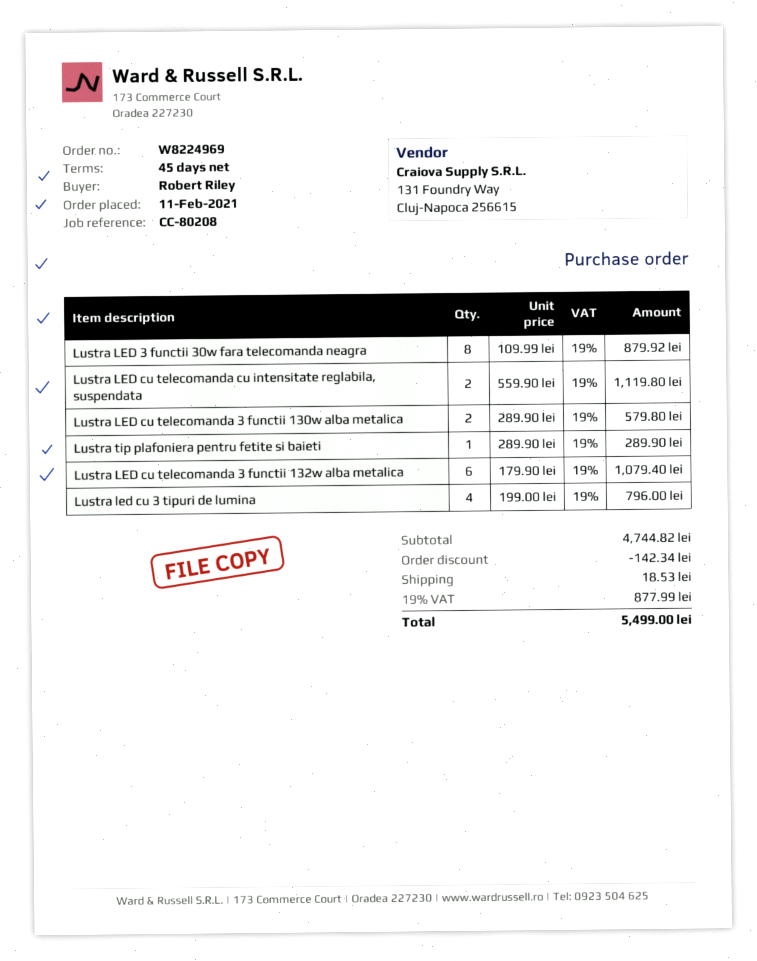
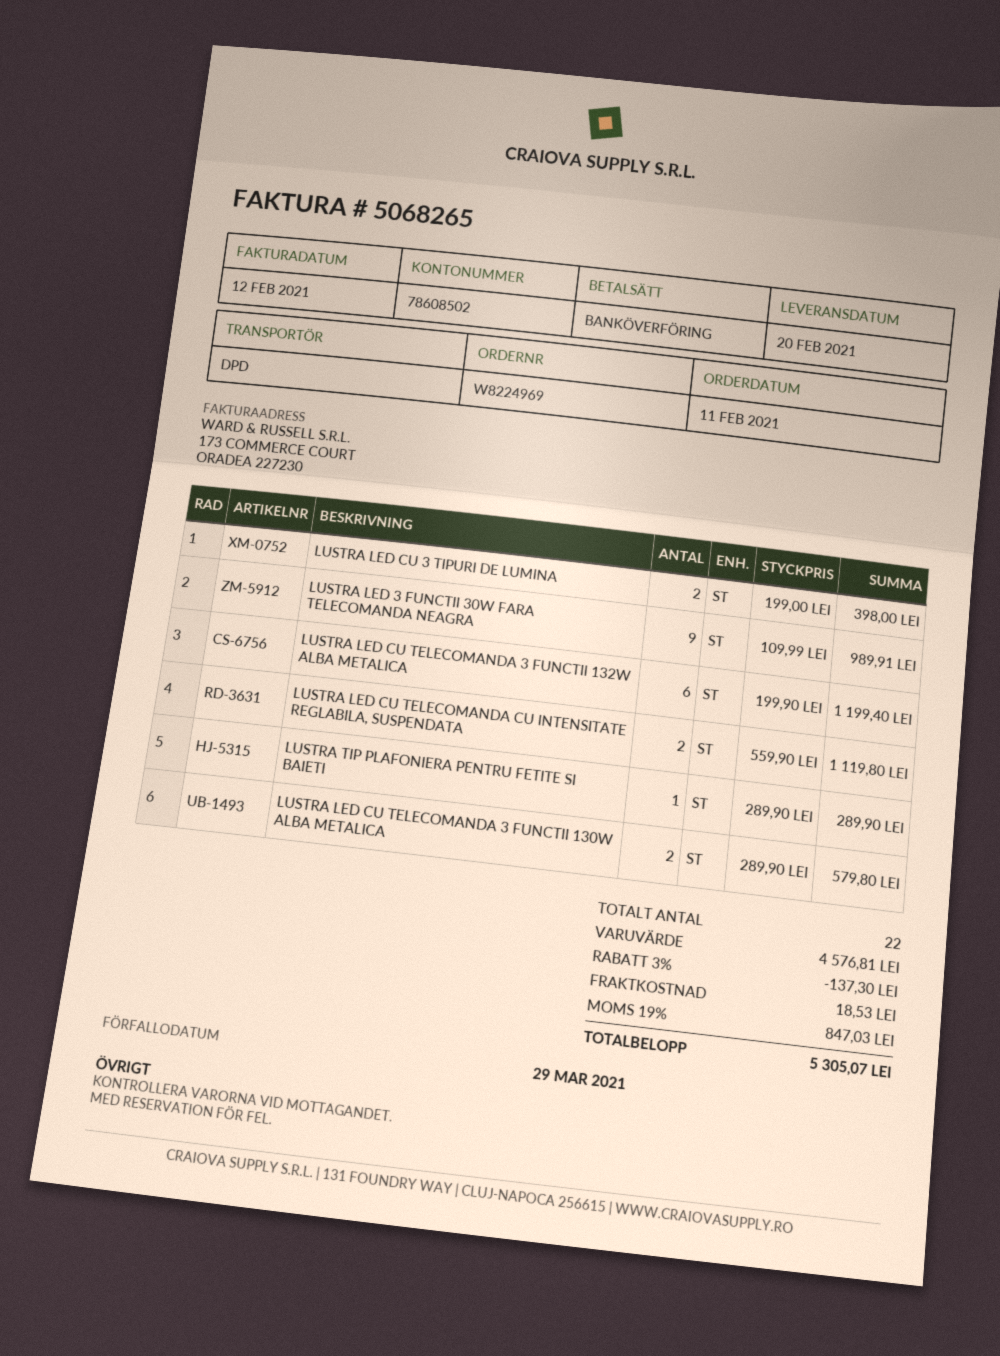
Lustra LED 3 functii 30w fara telecomanda neagra: 8 x 109.99 = 879.92 -> 9 x 109.99 = 989.91
Lustra LED cu telecomanda 3 functii 132w alba metalica: 6 x 179.90 = 1079.40 -> 6 x 199.90 = 1199.40
Lustra led cu 3 tipuri de lumina: 4 x 199.00 = 796.00 -> 2 x 199.00 = 398.00
subtotal: 4744.82 -> 4576.81
discount: 142.34 -> 137.30
tax: 19% = 877.99 -> 19% = 847.03
total: 5499.00 -> 5305.07

